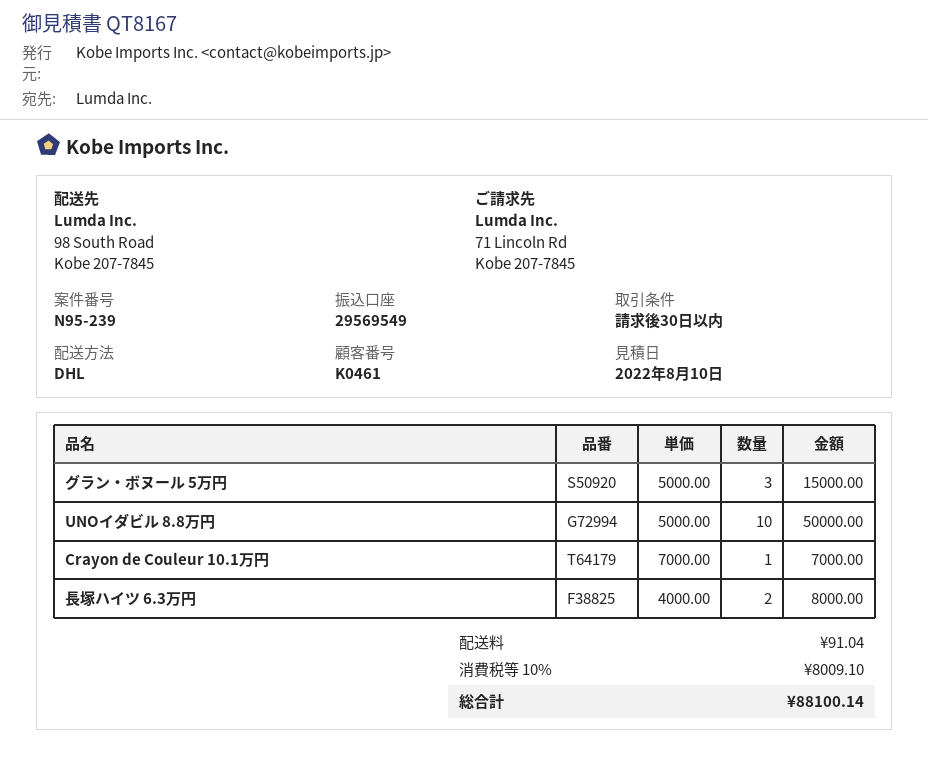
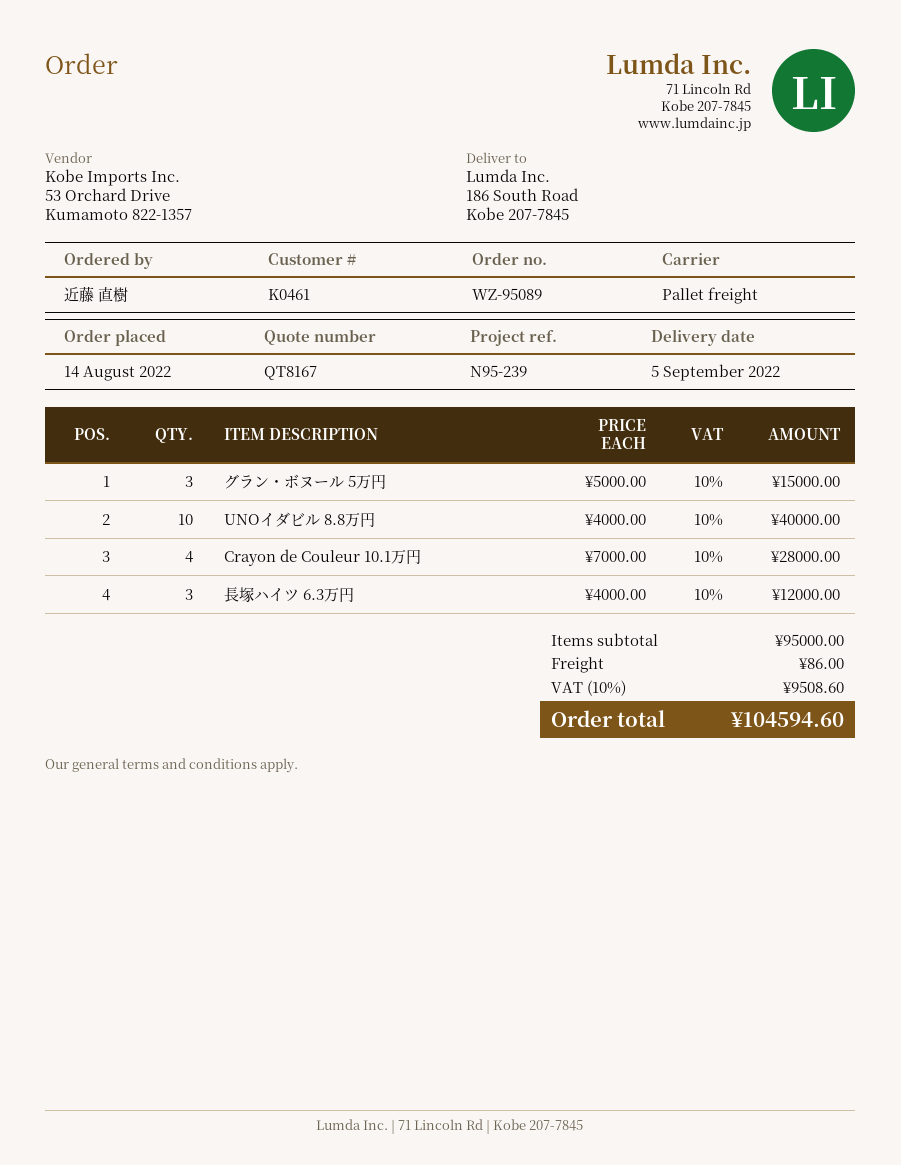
shipping method: DHL -> pallet freight
ship to: 98 South Road, Kobe 207-7845 -> 186 South Road, Kobe 207-7845
UNOイダビル 8.8万円: 10 x 5000.00 = 50000.00 -> 10 x 4000.00 = 40000.00
Crayon de Couleur 10.1万円: 1 x 7000.00 = 7000.00 -> 4 x 7000.00 = 28000.00
長塚ハイツ 6.3万円: 2 x 4000.00 = 8000.00 -> 3 x 4000.00 = 12000.00
shipping: 91.04 -> 86.00
tax: 10% = 8009.10 -> 10% = 9508.60
total: 88100.14 -> 104594.60

